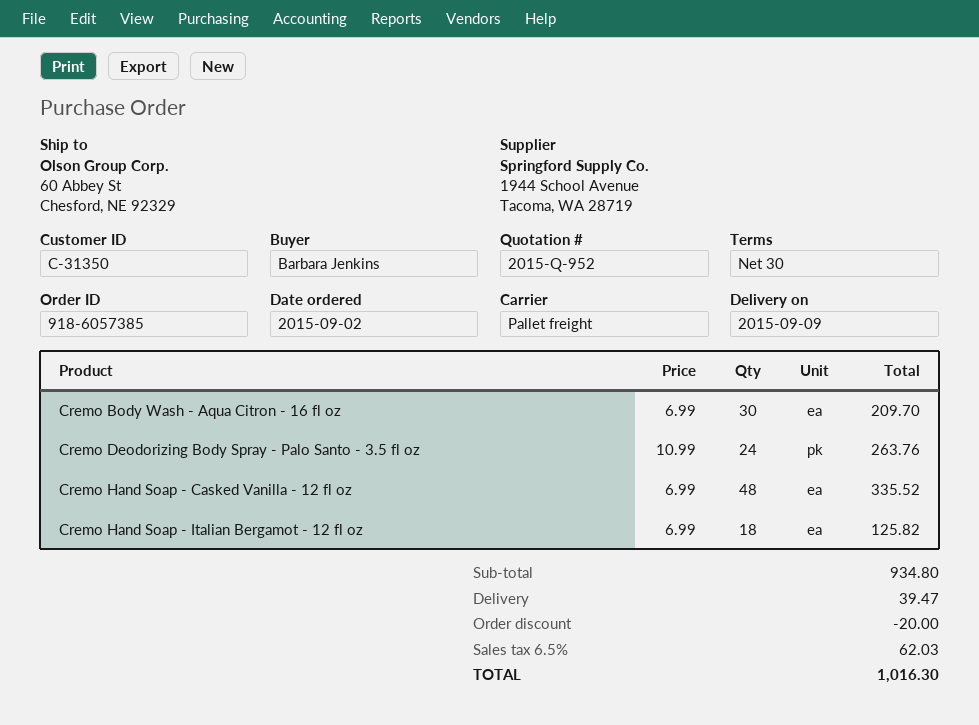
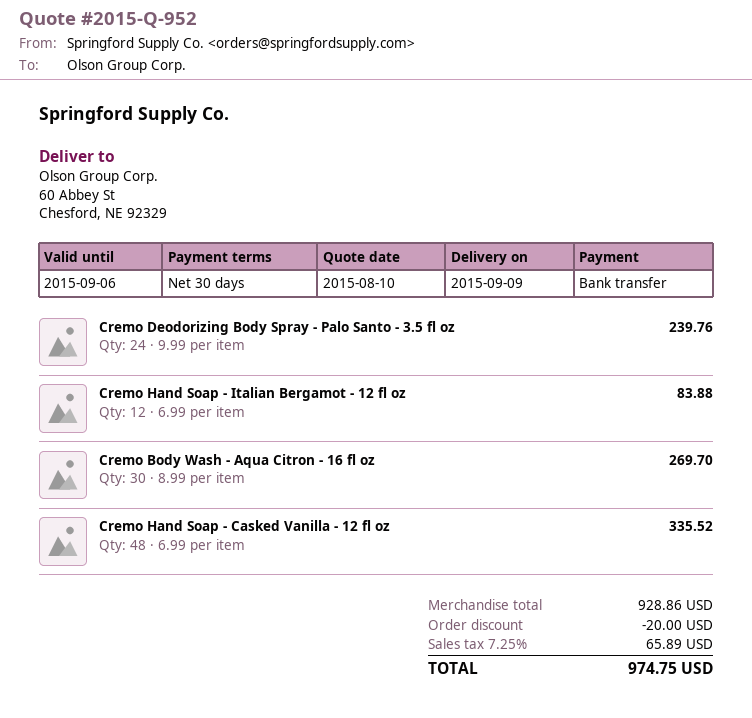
Cremo Body Wash - Aqua Citron - 16 fl oz: 30 x 6.99 = 209.70 -> 30 x 8.99 = 269.70
Cremo Deodorizing Body Spray - Palo Santo - 3.5 fl oz: 24 x 10.99 = 263.76 -> 24 x 9.99 = 239.76
Cremo Hand Soap - Italian Bergamot - 12 fl oz: 18 x 6.99 = 125.82 -> 12 x 6.99 = 83.88
subtotal: 934.80 -> 928.86
shipping: 39.47 -> none
tax: 6.5% = 62.03 -> 7.25% = 65.89
total: 1016.30 -> 974.75

